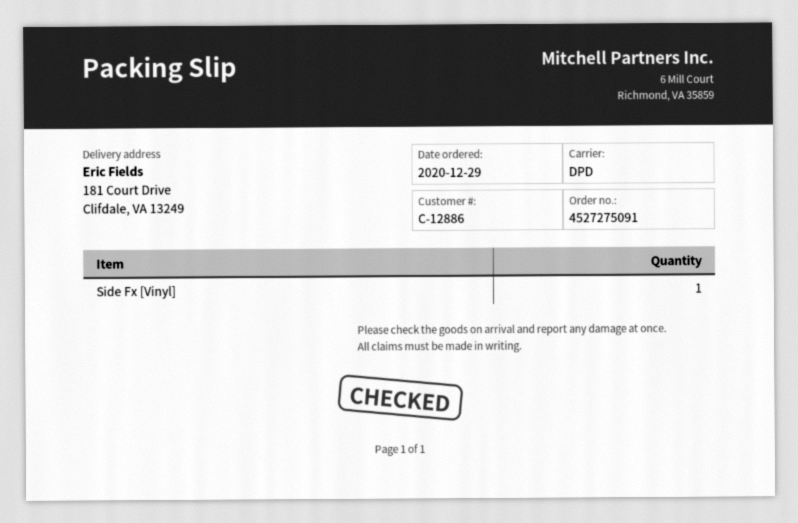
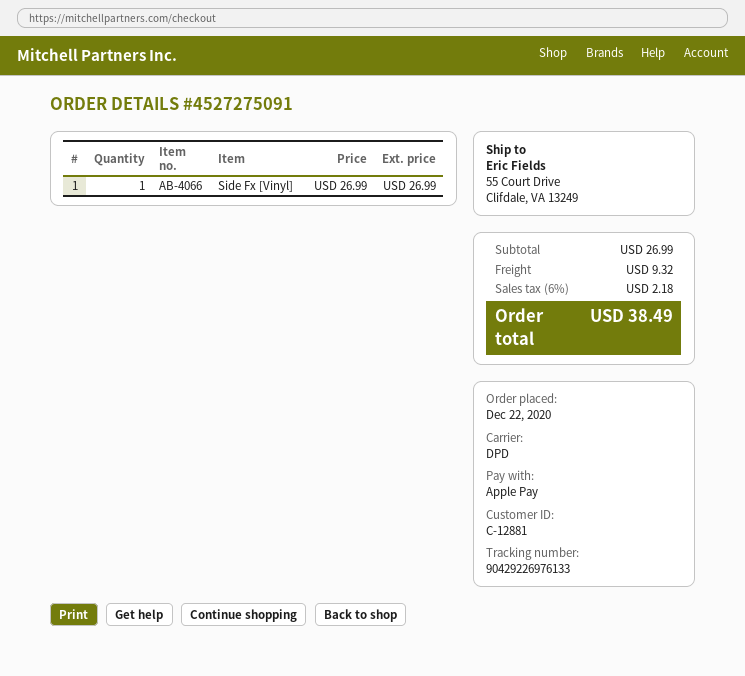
order date: 2020-12-29 -> 2020-12-22
customer number: C-12886 -> C-12881
ship to: 181 Court Drive, Clifdale, VA 13249 -> 55 Court Drive, Clifdale, VA 13249

